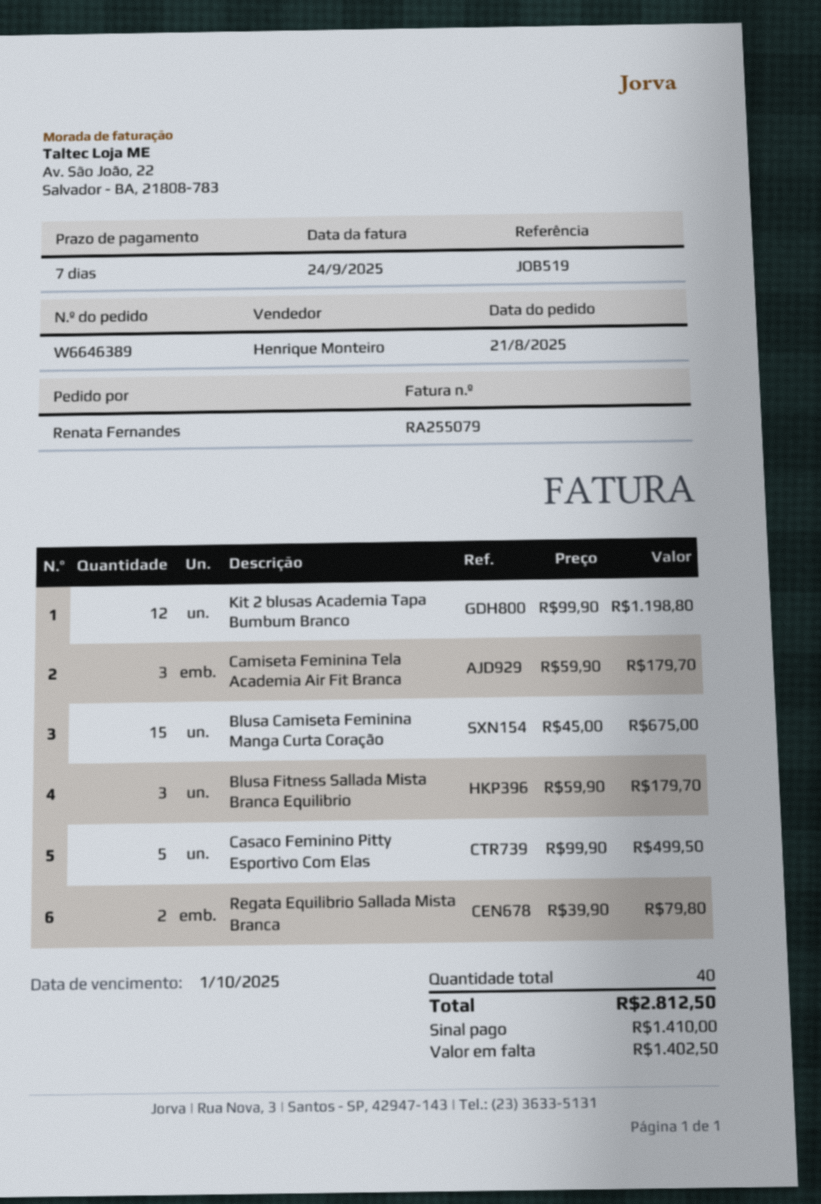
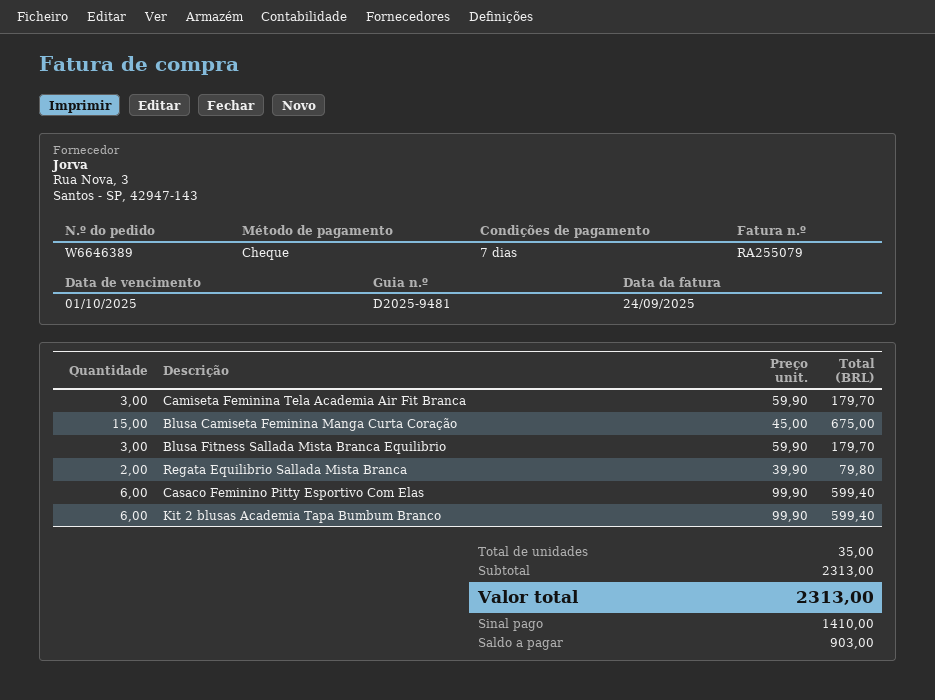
Kit 2 blusas Academia Tapa Bumbum Branco: 12 x 99.90 = 1198.80 -> 6 x 99.90 = 599.40
Casaco Feminino Pitty Esportivo Com Elas: 5 x 99.90 = 499.50 -> 6 x 99.90 = 599.40
total quantity: 40 -> 35
total: 2812.50 -> 2313.00
balance: 1402.50 -> 903.00

